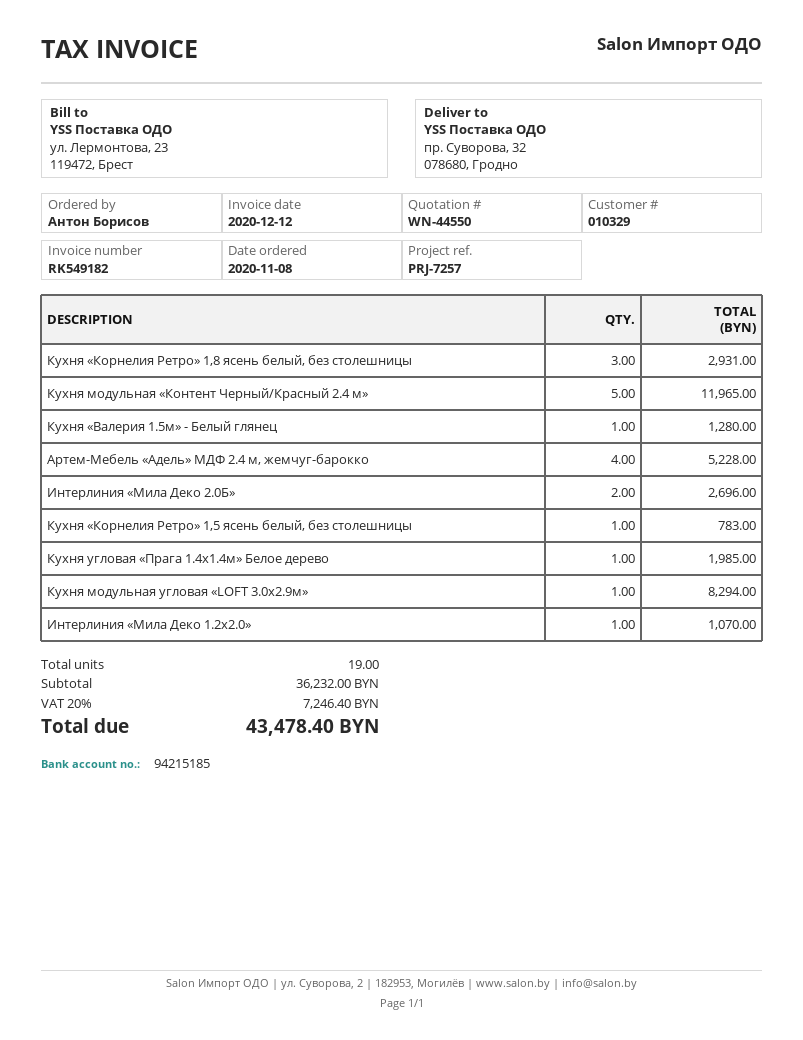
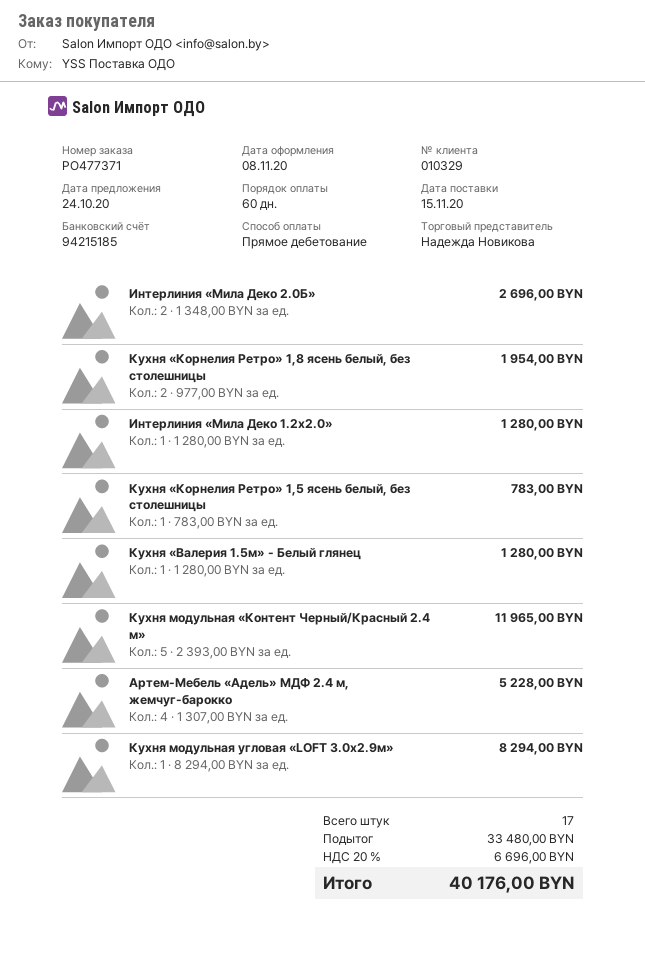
Кухня «Корнелия Ретро» 1,8 ясень белый, без столешницы: 3 for 2931.00 -> 2 for 1954.00
Кухня угловая «Прага 1.4х1.4м» Белое дерево: 1 for 1985.00 -> none
Интерлиния «Мила Деко 1.2x2.0»: 1 for 1070.00 -> 1 for 1280.00
total quantity: 19 -> 17
subtotal: 36232.00 -> 33480.00
tax: 20% = 7246.40 -> 20% = 6696.00
total: 43478.40 -> 40176.00

